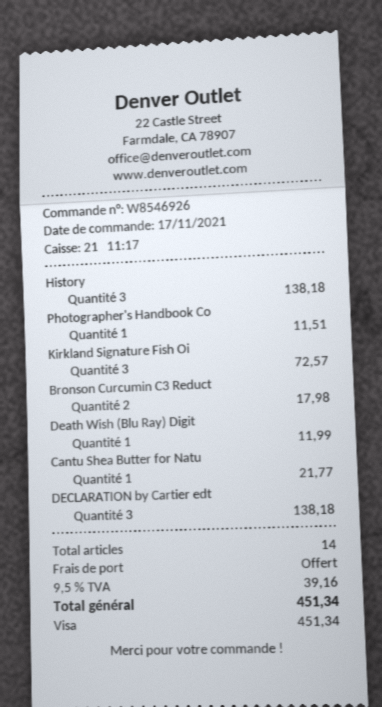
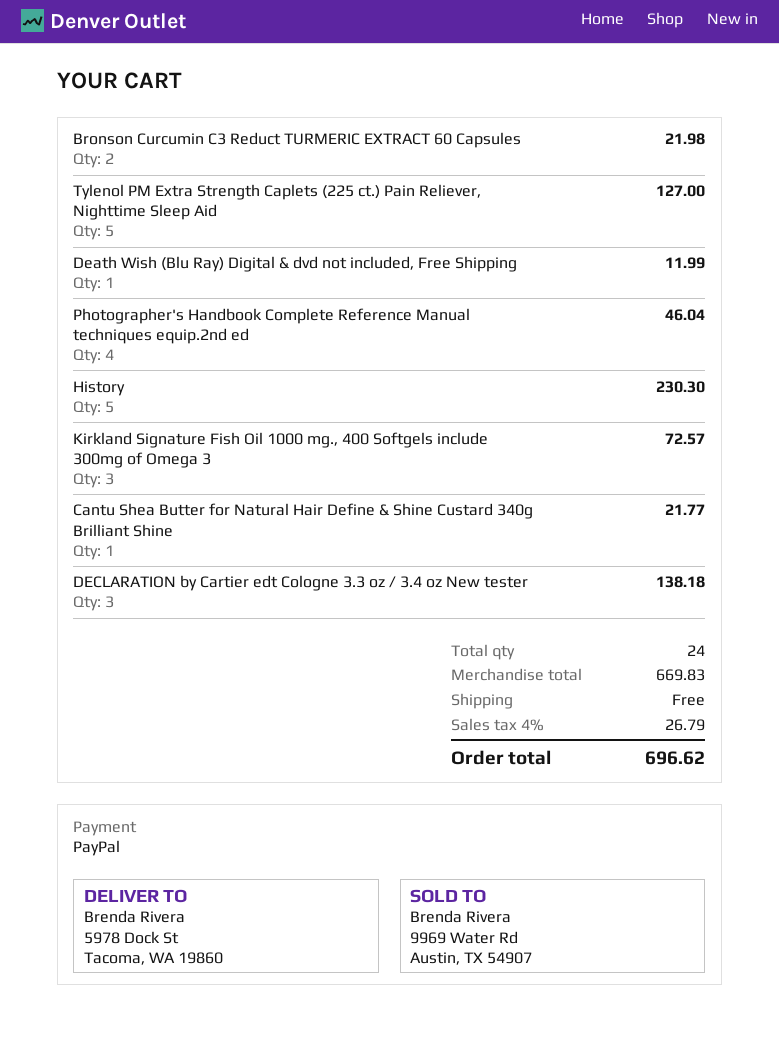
payment method: Visa -> PayPal
History: 3 for 138.18 -> 5 for 230.30
Photographer's Handbook Co: 1 for 11.51 -> 4 for 46.04
Bronson Curcumin C3 Reduct: 2 for 17.98 -> 2 for 21.98
Tylenol PM Extra Strength Caplets (225 ct.) Pain Reliever, Nighttime Sleep Aid: none -> 5 for 127.00
total quantity: 14 -> 24
tax: 9.5% = 39.16 -> 4% = 26.79
total: 451.34 -> 696.62

